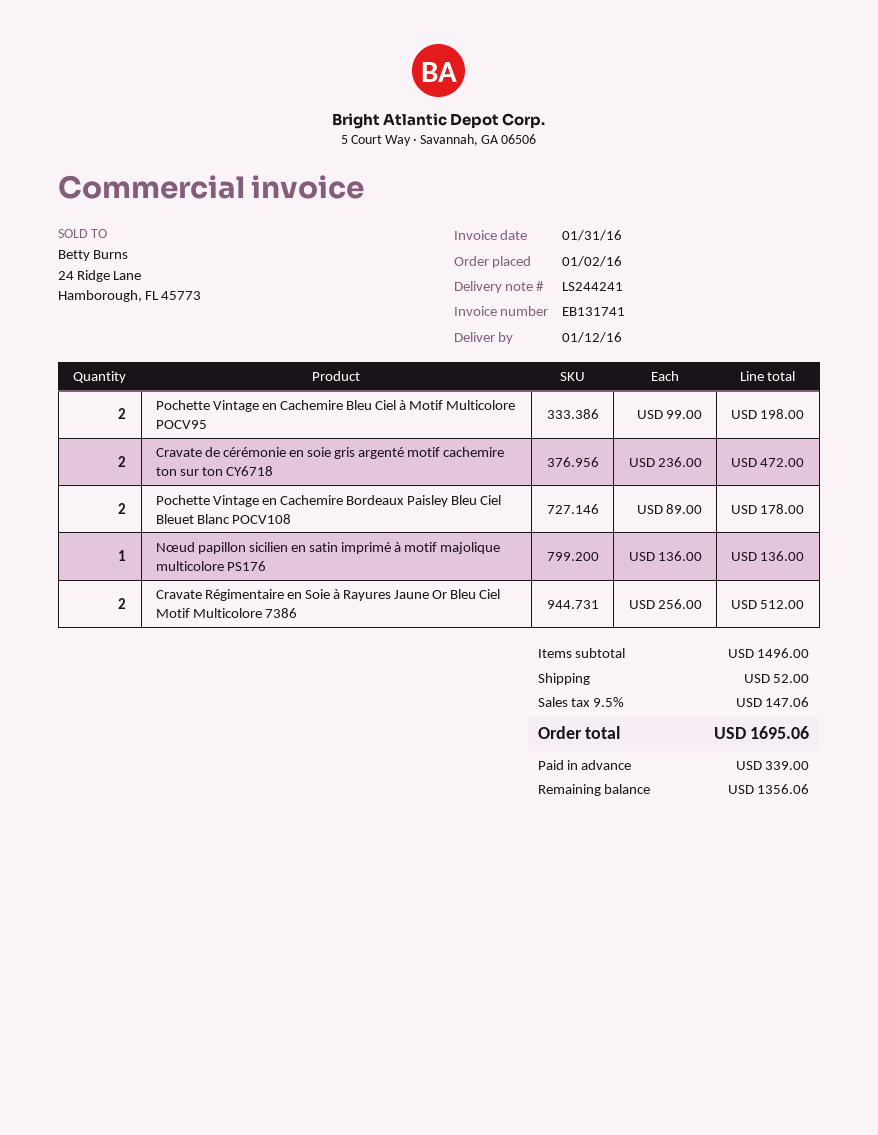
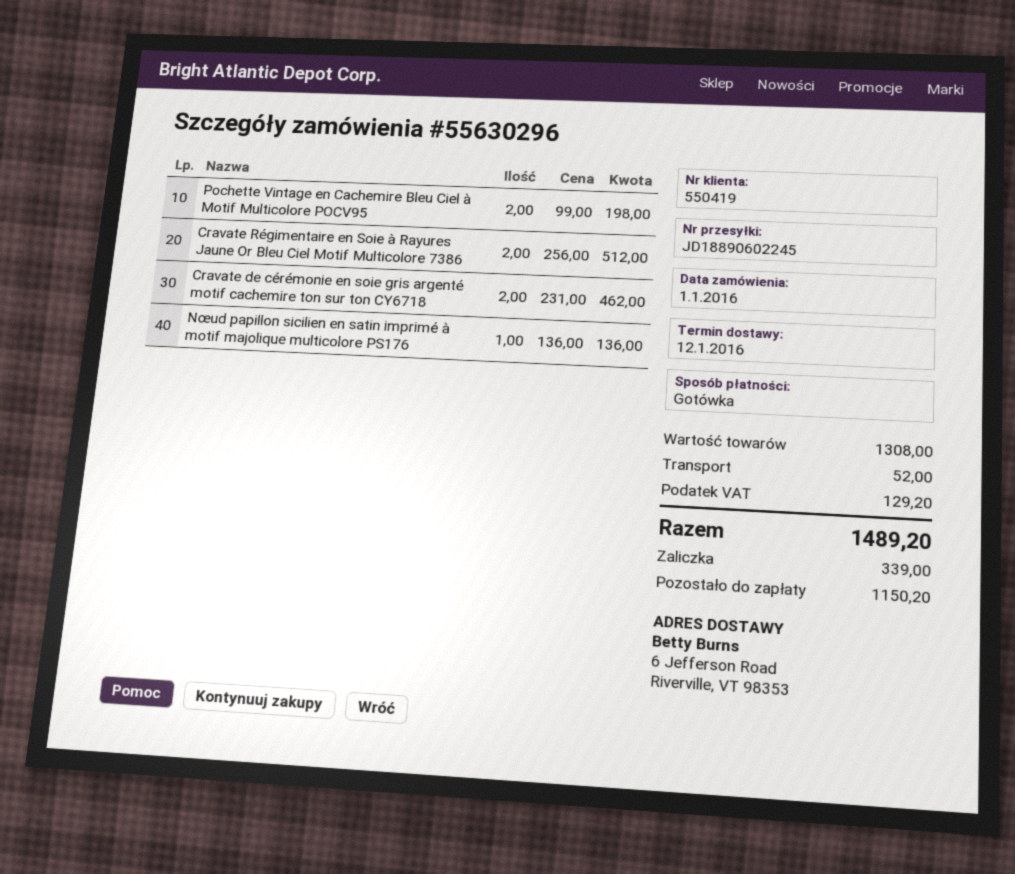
order date: 2016-01-02 -> 2016-01-01
Cravate de cérémonie en soie gris argenté motif cachemire ton sur ton CY6718: 2 x 236.00 = 472.00 -> 2 x 231.00 = 462.00
Pochette Vintage en Cachemire Bordeaux Paisley Bleu Ciel Bleuet Blanc POCV108: 2 x 89.00 = 178.00 -> none
subtotal: 1496.00 -> 1308.00
tax: 147.06 -> 129.20
total: 1695.06 -> 1489.20
balance: 1356.06 -> 1150.20

